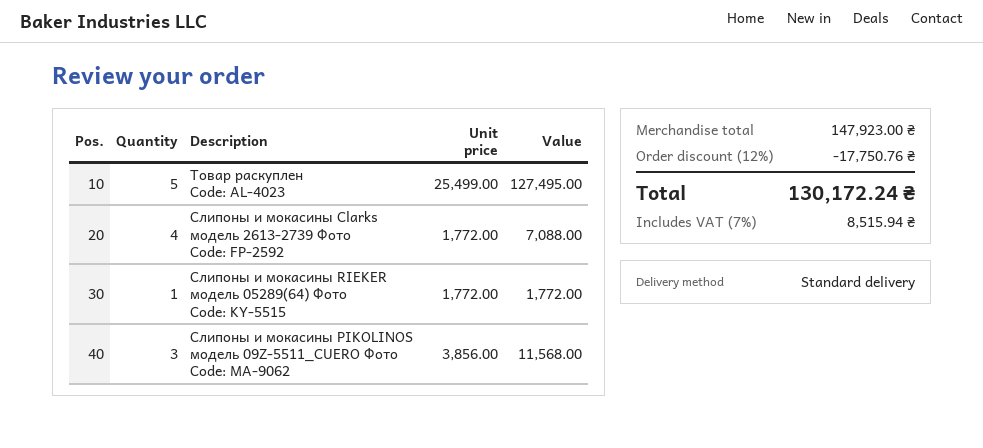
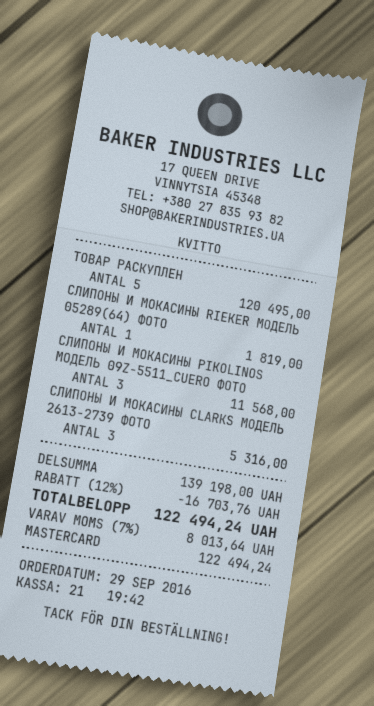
Товар раскуплен: 5 for 127495.00 -> 5 for 120495.00
Слипоны и мокасины Clarks модель 2613-2739 Фото: 4 for 7088.00 -> 3 for 5316.00
Слипоны и мокасины RIEKER модель 05289(64) Фото: 1 for 1772.00 -> 1 for 1819.00
subtotal: 147923.00 -> 139198.00
discount: 12% = 17750.76 -> 12% = 16703.76
tax: 7% = 8515.94 -> 7% = 8013.64
total: 130172.24 -> 122494.24

